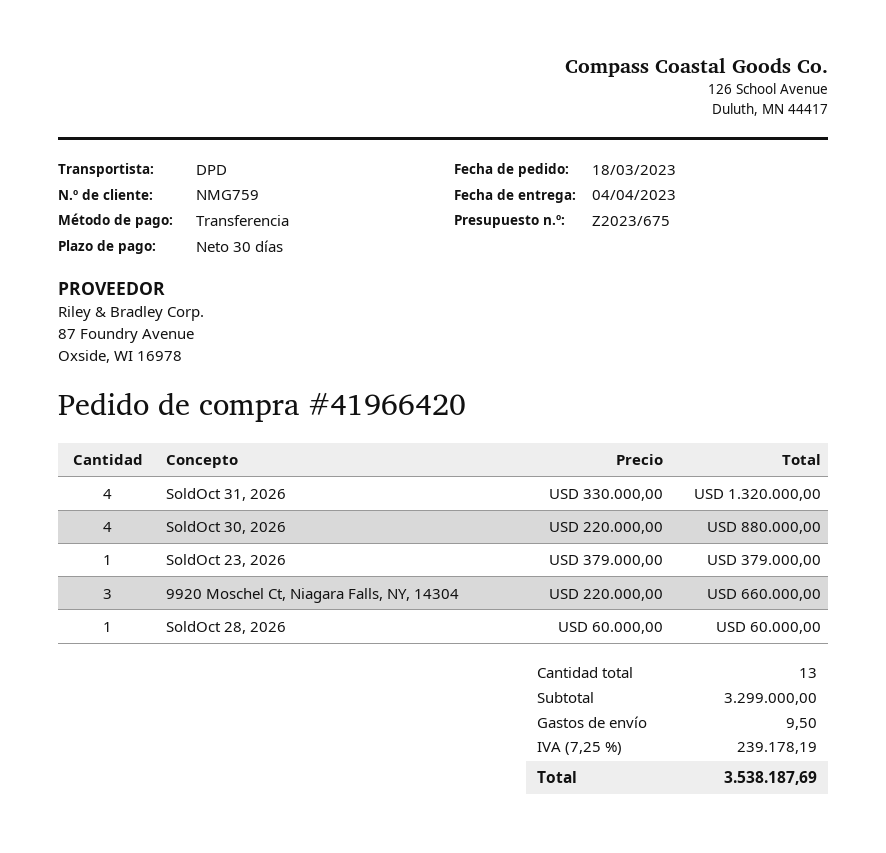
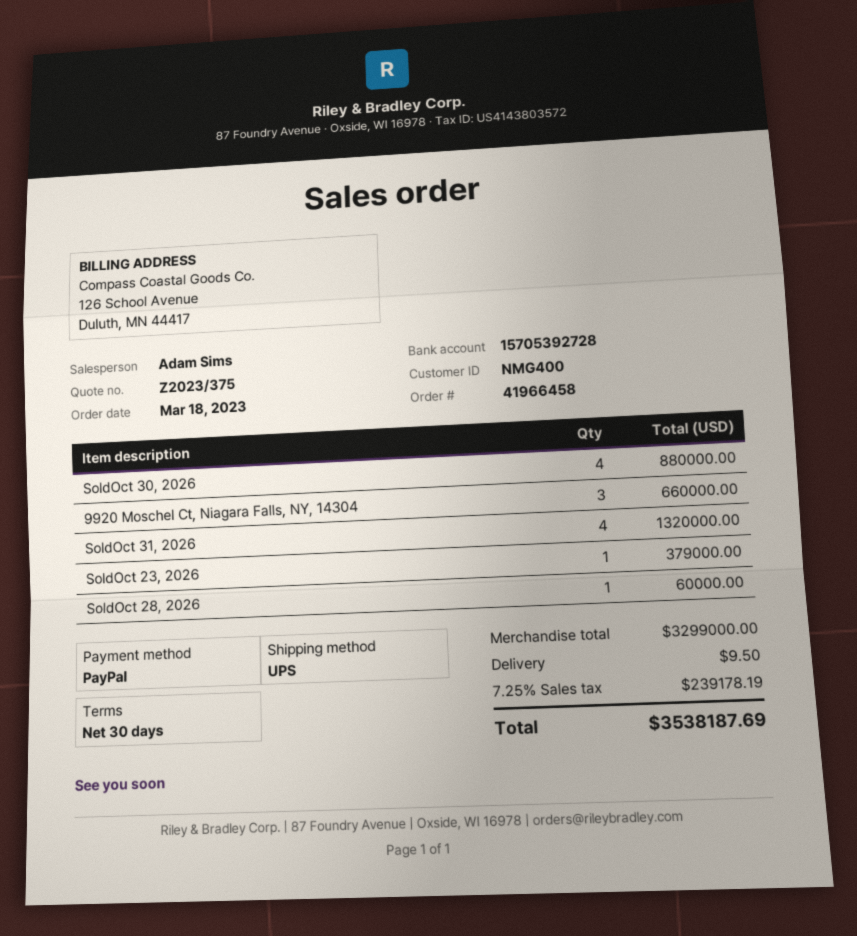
quote number: Z2023/675 -> Z2023/375
order number: 41966420 -> 41966458
customer number: NMG759 -> NMG400
payment method: bank transfer -> PayPal
shipping method: DPD -> UPS

